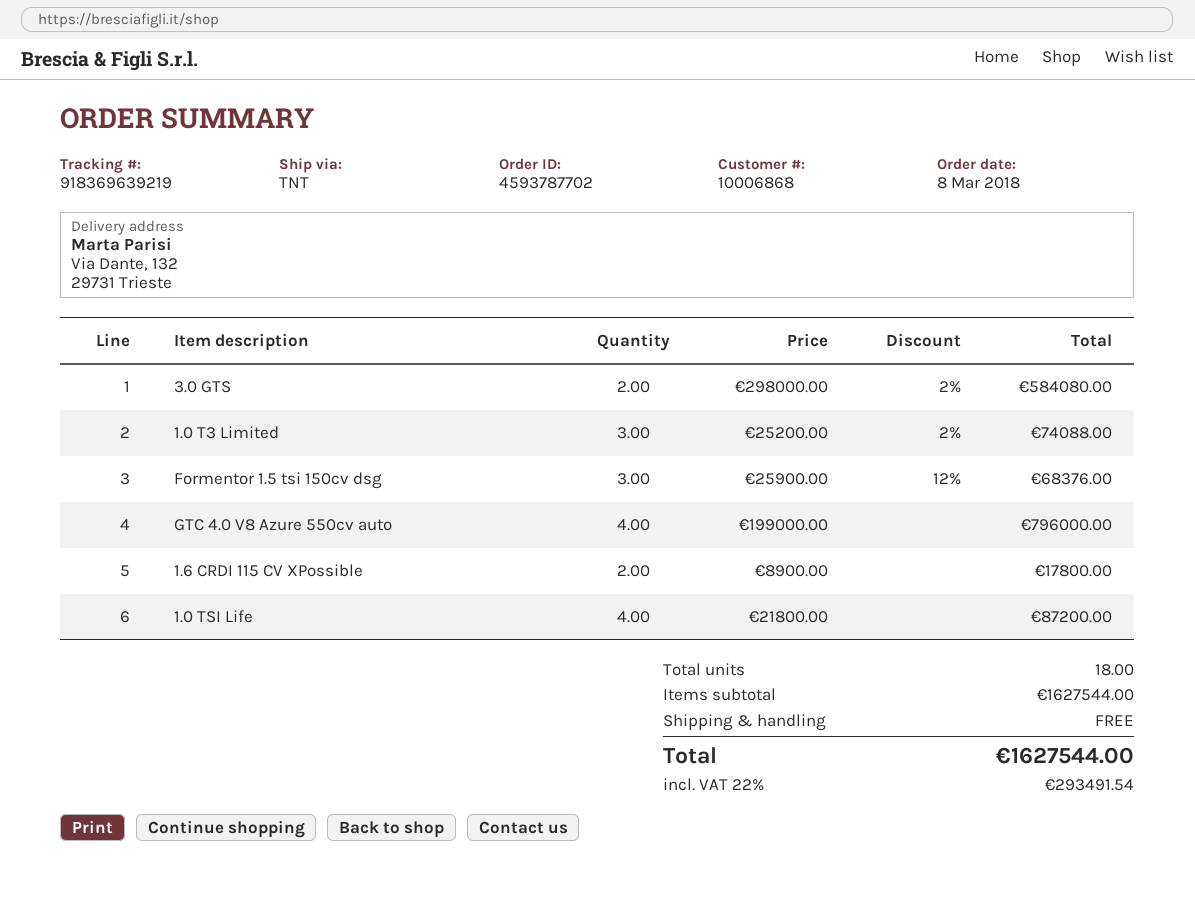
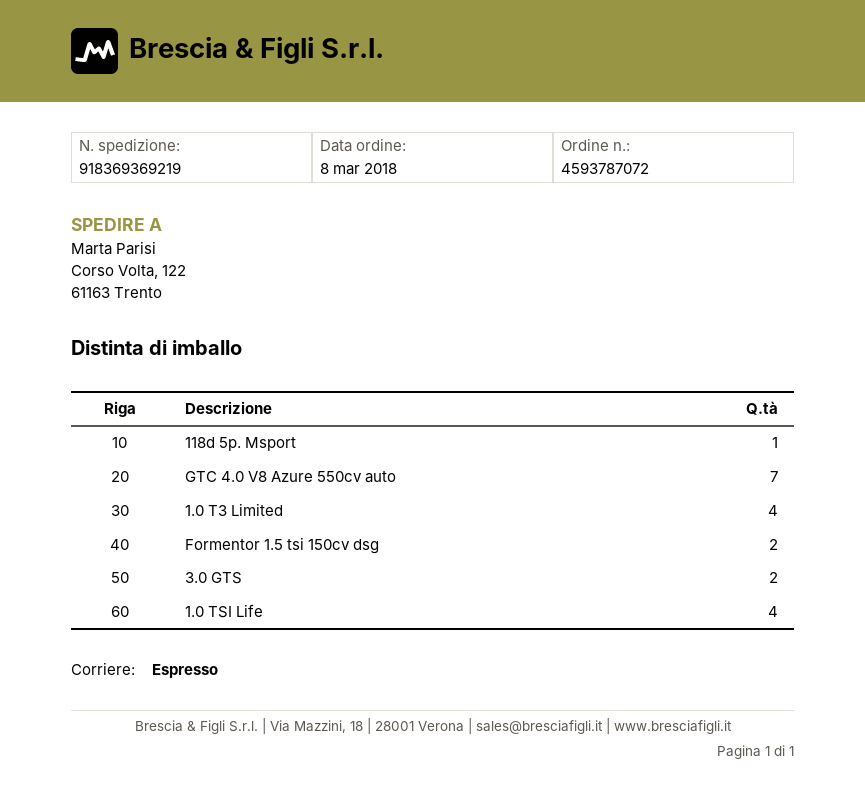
order number: 4593787702 -> 4593787072
shipping method: TNT -> express
tracking number: 918369639219 -> 918369369219
ship to: Via Dante, 132, 29731 Trieste -> Corso Volta, 122, 61163 Trento
1.0 T3 Limited: 3 -> 4
Formentor 1.5 tsi 150cv dsg: 3 -> 2
GTC 4.0 V8 Azure 550cv auto: 4 -> 7
1.6 CRDI 115 CV XPossible: 2 -> none
118d 5p. Msport: none -> 1

